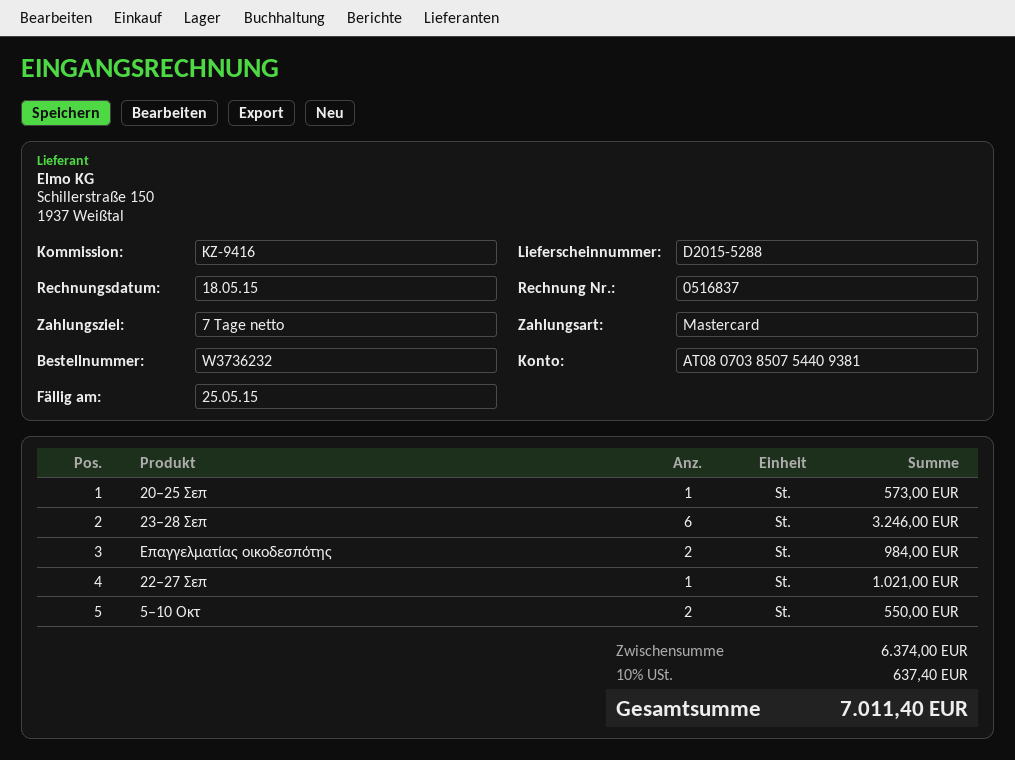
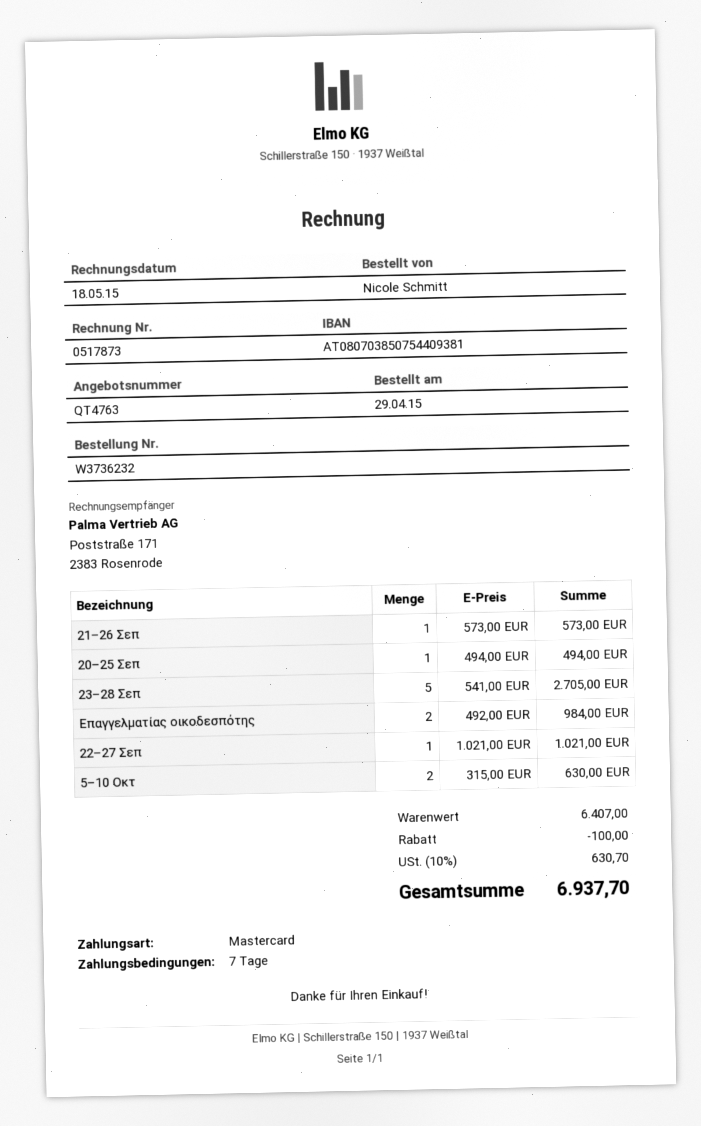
invoice number: 0516837 -> 0517873
20–25 Σεπ: 1 for 573.00 -> 1 for 494.00
23–28 Σεπ: 6 for 3246.00 -> 5 for 2705.00
5–10 Οκτ: 2 for 550.00 -> 2 for 630.00
21–26 Σεπ: none -> 1 for 573.00
subtotal: 6374.00 -> 6407.00
discount: none -> 100.00
tax: 10% = 637.40 -> 10% = 630.70
total: 7011.40 -> 6937.70

